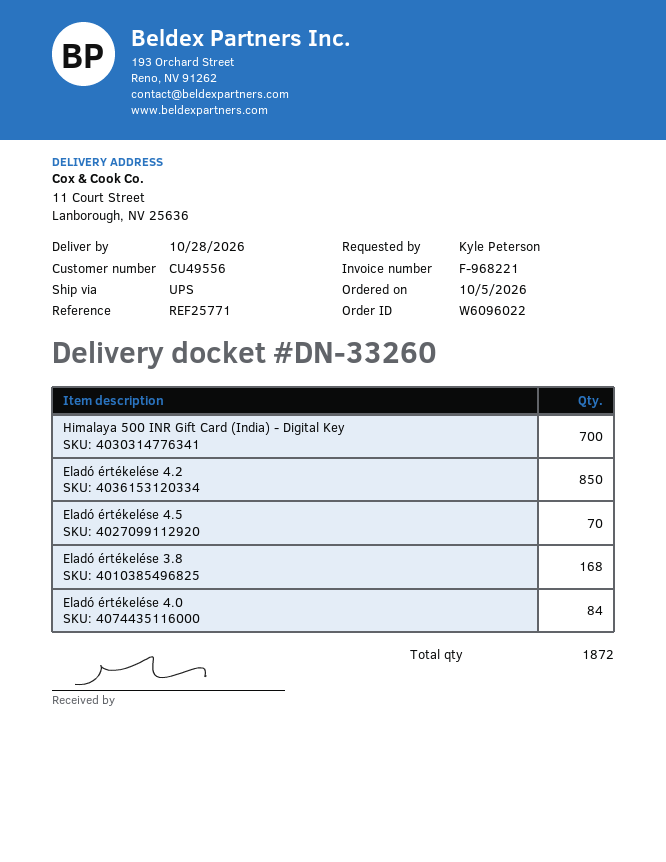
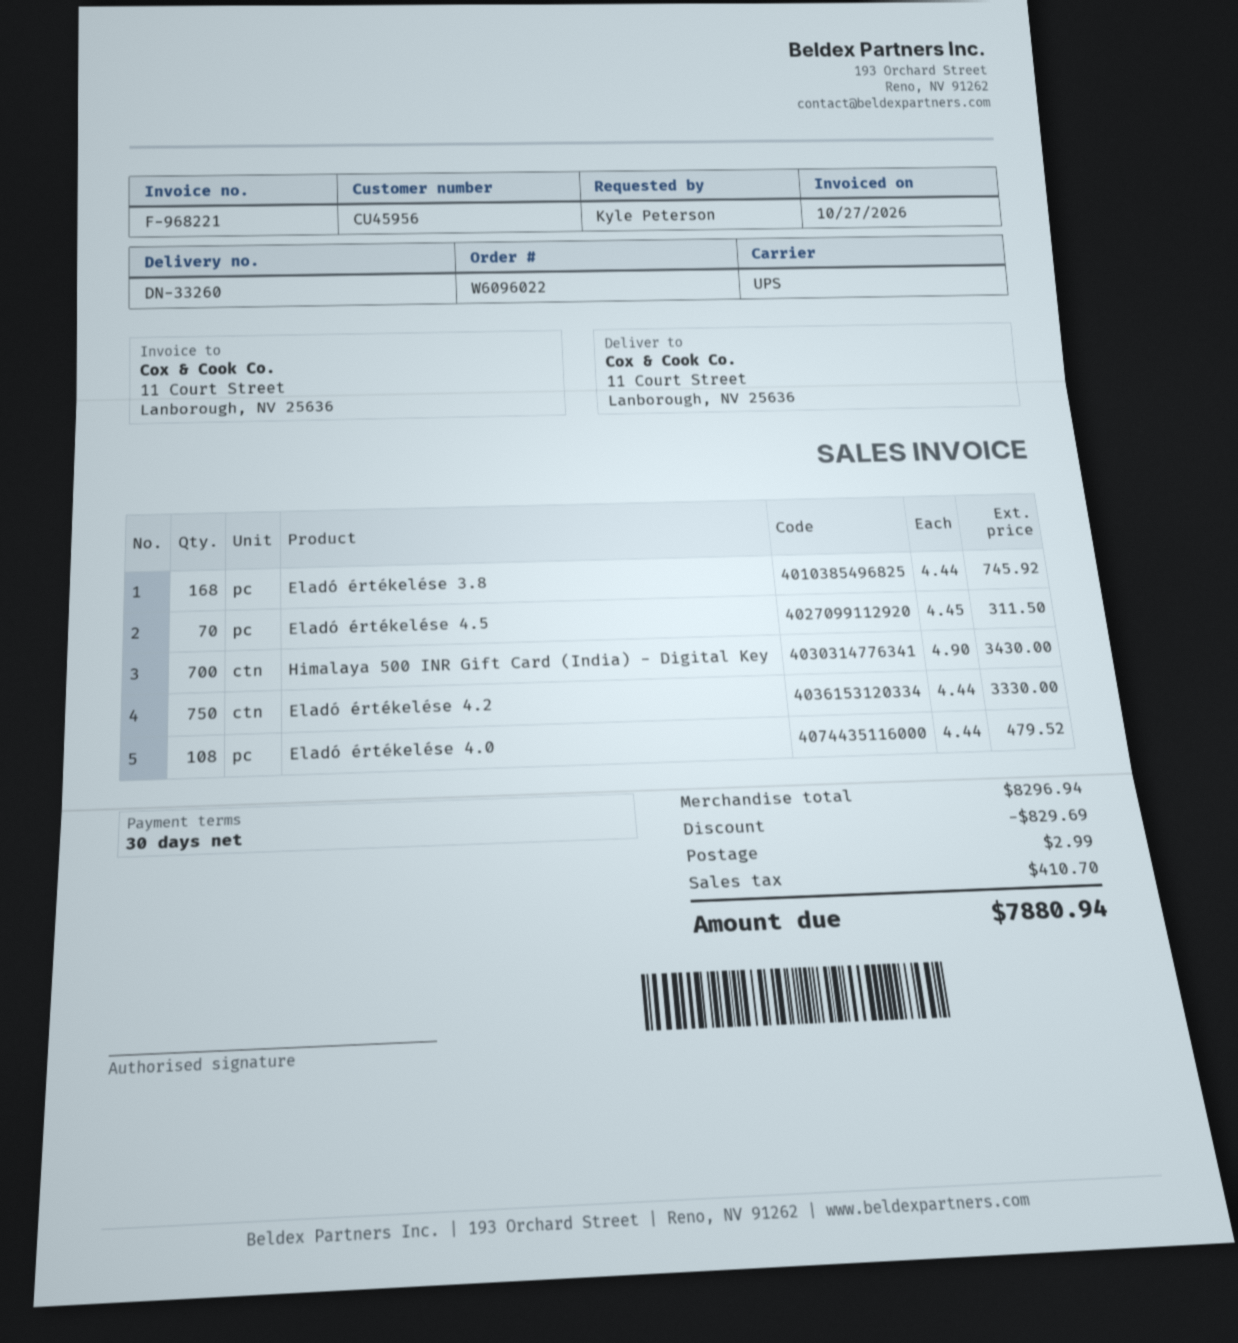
customer number: CU49556 -> CU45956
Eladó értékelése 4.2: 850 -> 750
Eladó értékelése 4.0: 84 -> 108

